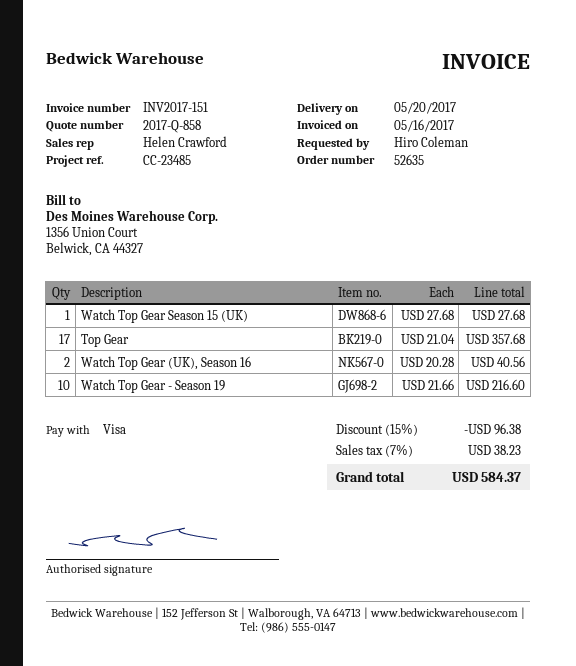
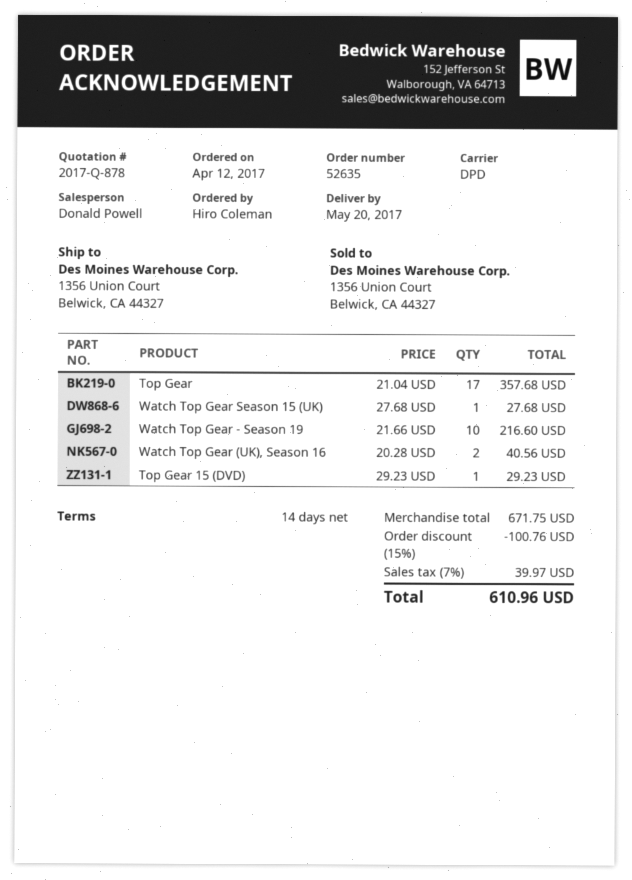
quote number: 2017-Q-858 -> 2017-Q-878
sales rep: Helen Crawford -> Donald Powell
Top Gear 15 (DVD): none -> 1 x 29.23 = 29.23
discount: 15% = 96.38 -> 15% = 100.76
tax: 7% = 38.23 -> 7% = 39.97
total: 584.37 -> 610.96

